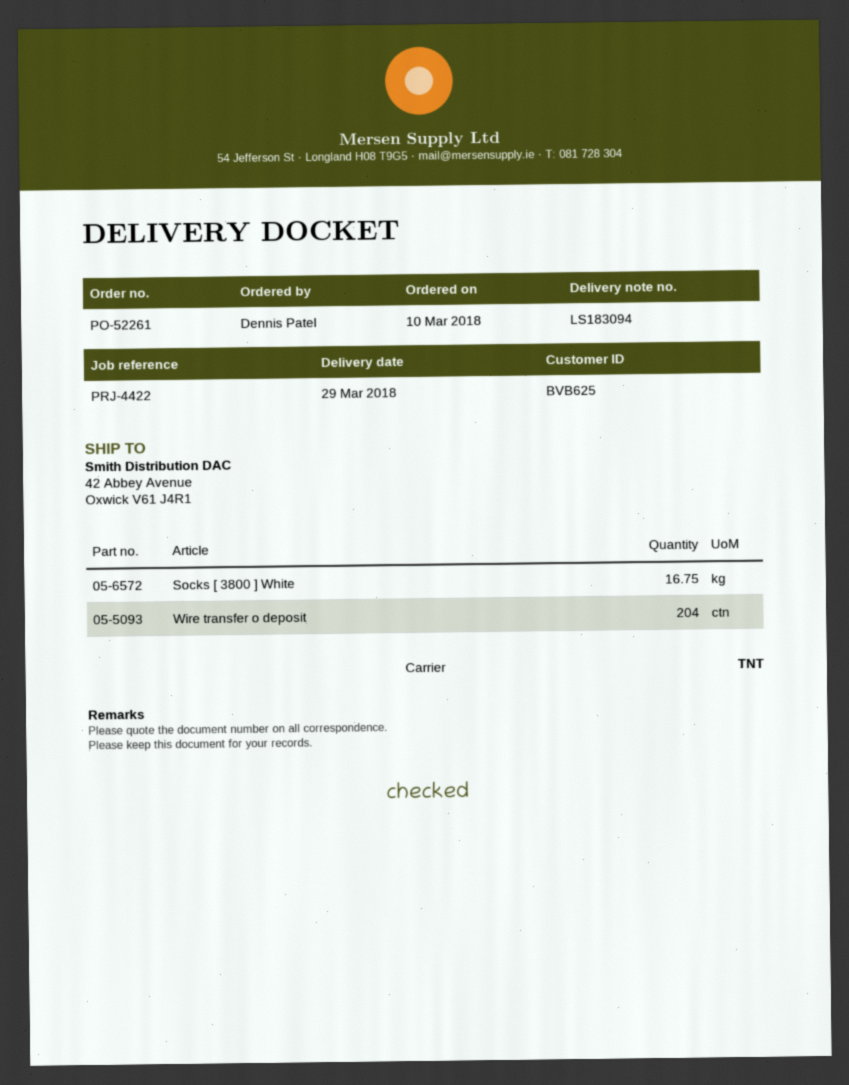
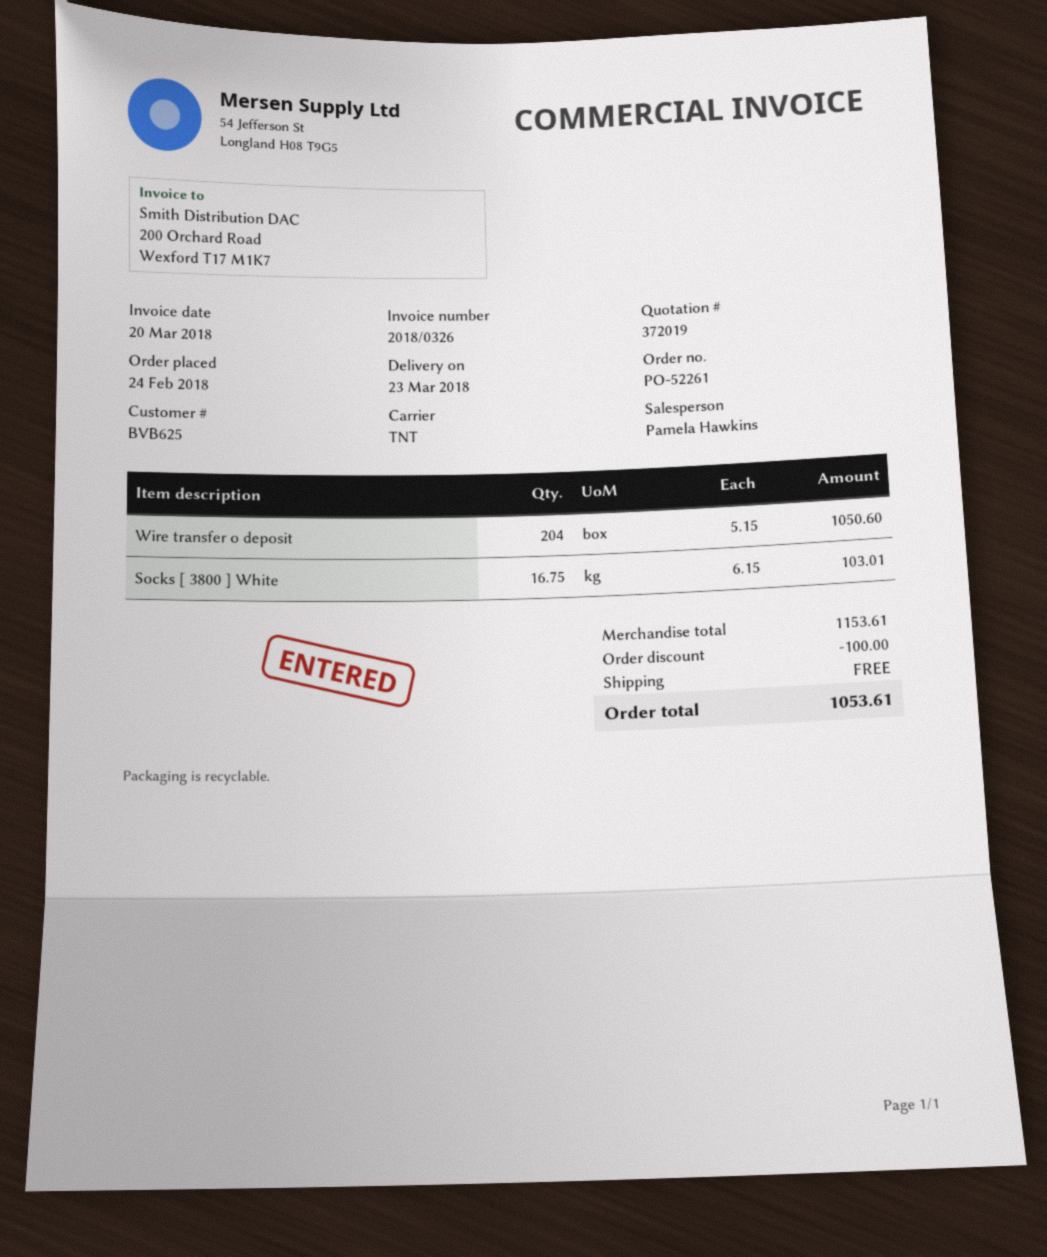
order date: 2018-03-10 -> 2018-02-24
delivery date: 2018-03-29 -> 2018-03-23

